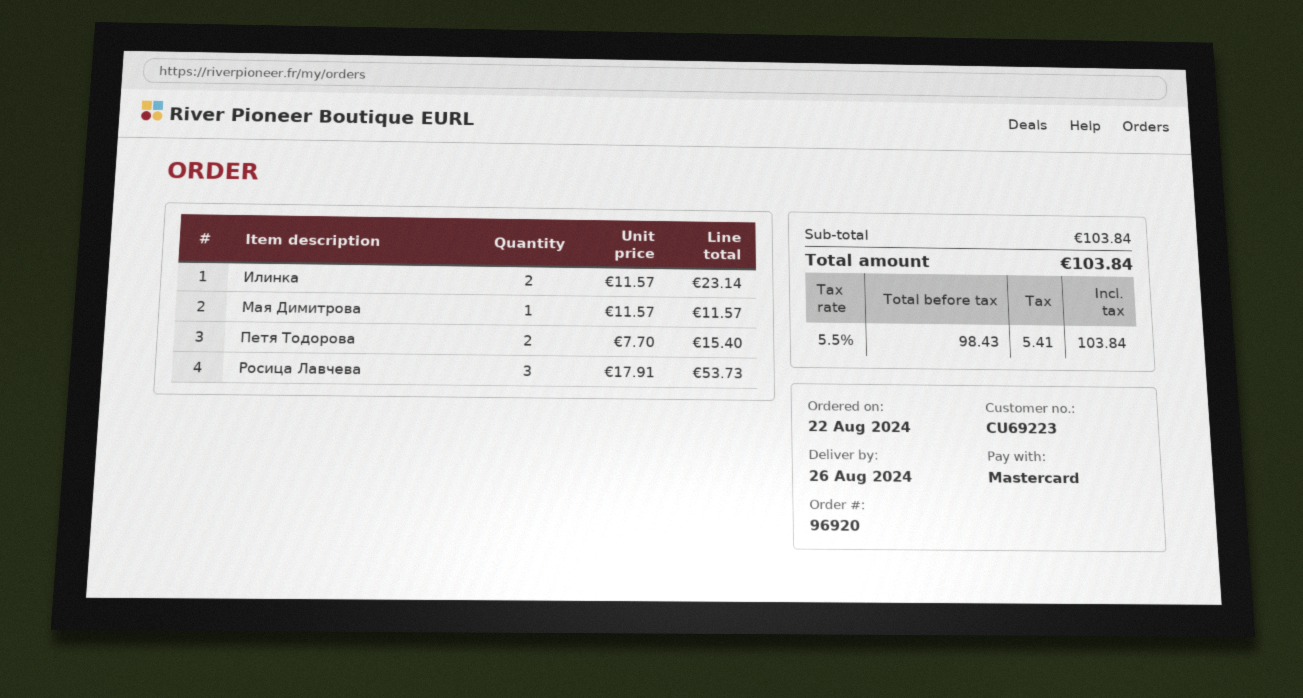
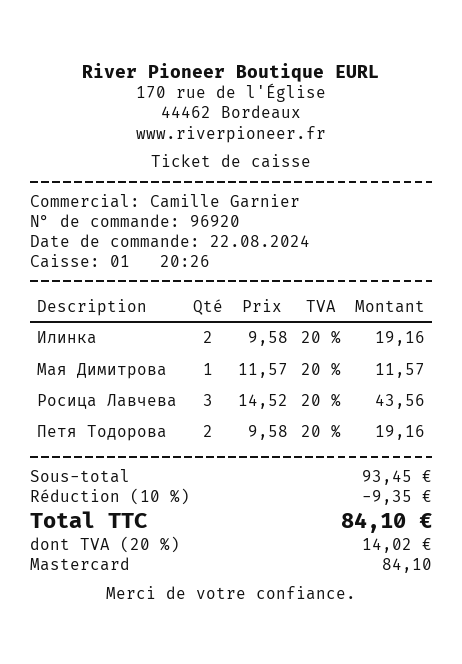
Илинка: 2 x 11.57 = 23.14 -> 2 x 9.58 = 19.16
Петя Тодорова: 2 x 7.70 = 15.40 -> 2 x 9.58 = 19.16
Росица Лавчева: 3 x 17.91 = 53.73 -> 3 x 14.52 = 43.56
subtotal: 103.84 -> 93.45
discount: none -> 10% = 9.35
tax: 5.5% = 5.41 -> 20% = 14.02
total: 103.84 -> 84.10

